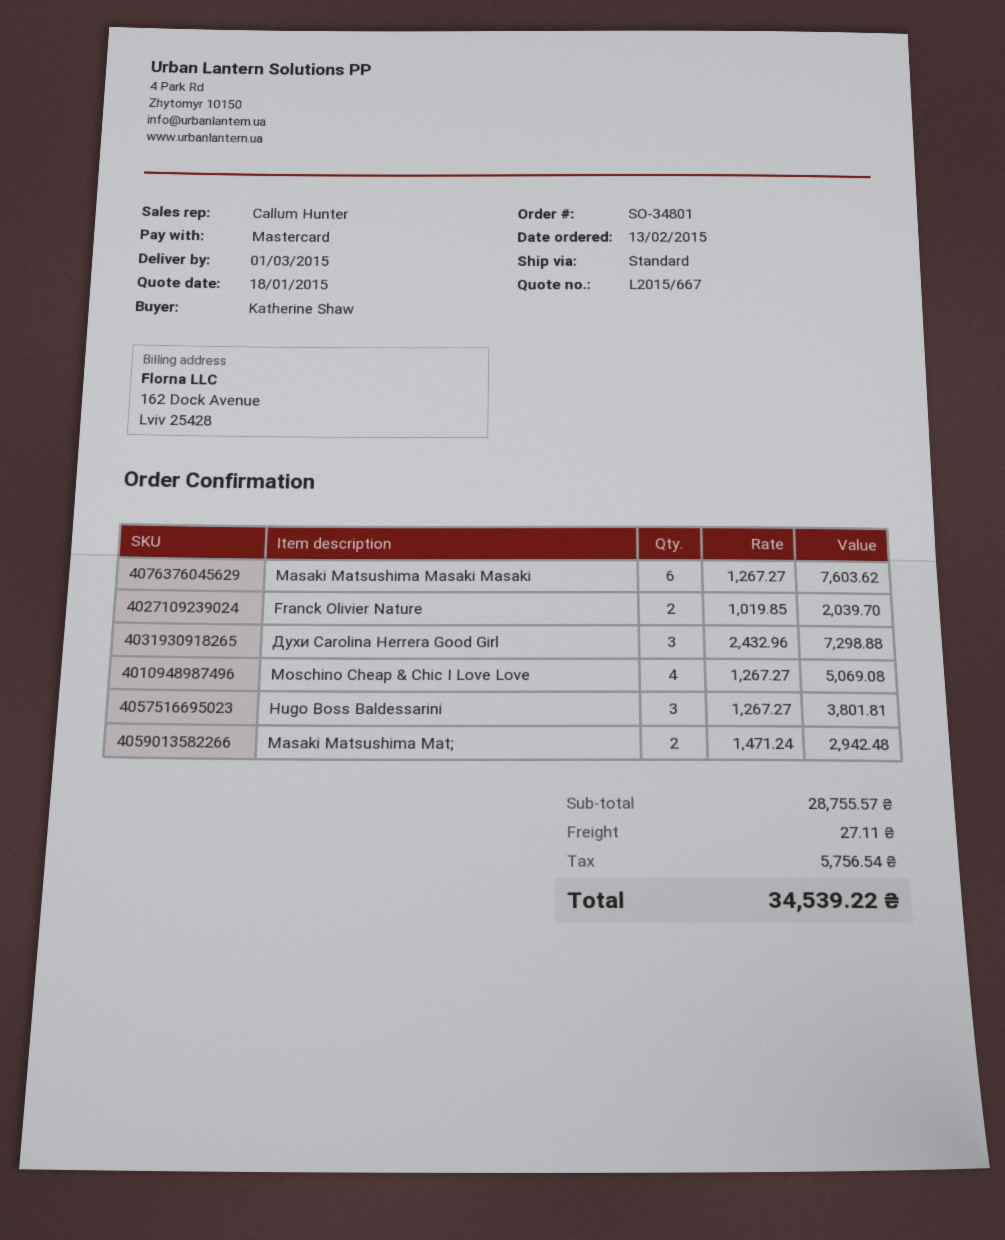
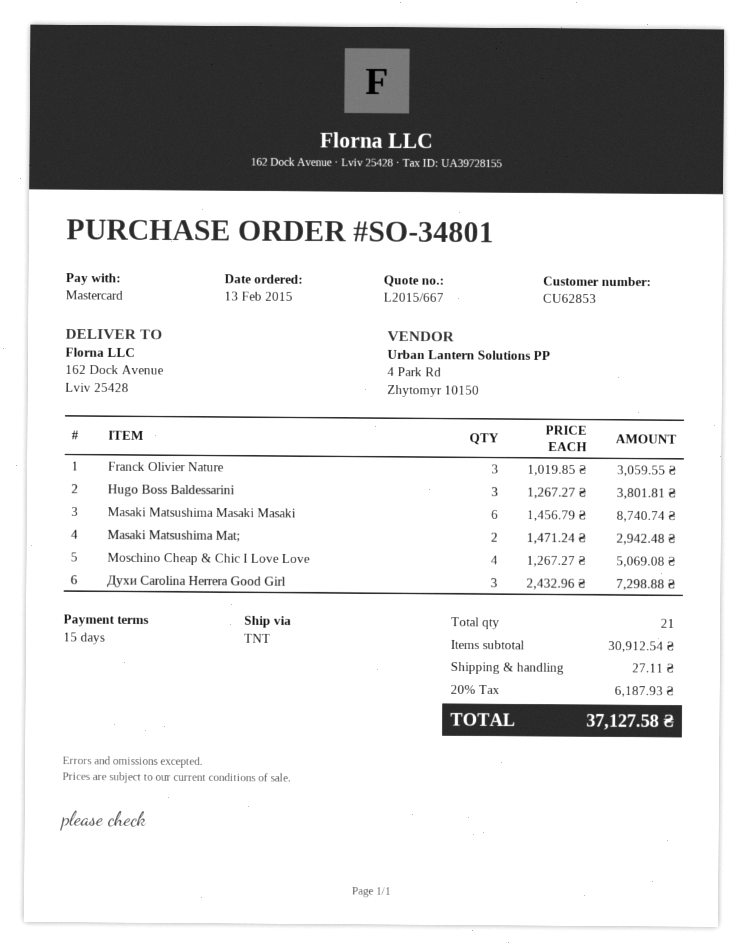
shipping method: standard -> TNT
Masaki Matsushima Masaki Masaki: 6 x 1267.27 = 7603.62 -> 6 x 1456.79 = 8740.74
Franck Olivier Nature: 2 x 1019.85 = 2039.70 -> 3 x 1019.85 = 3059.55
subtotal: 28755.57 -> 30912.54
tax: 5756.54 -> 6187.93
total: 34539.22 -> 37127.58

